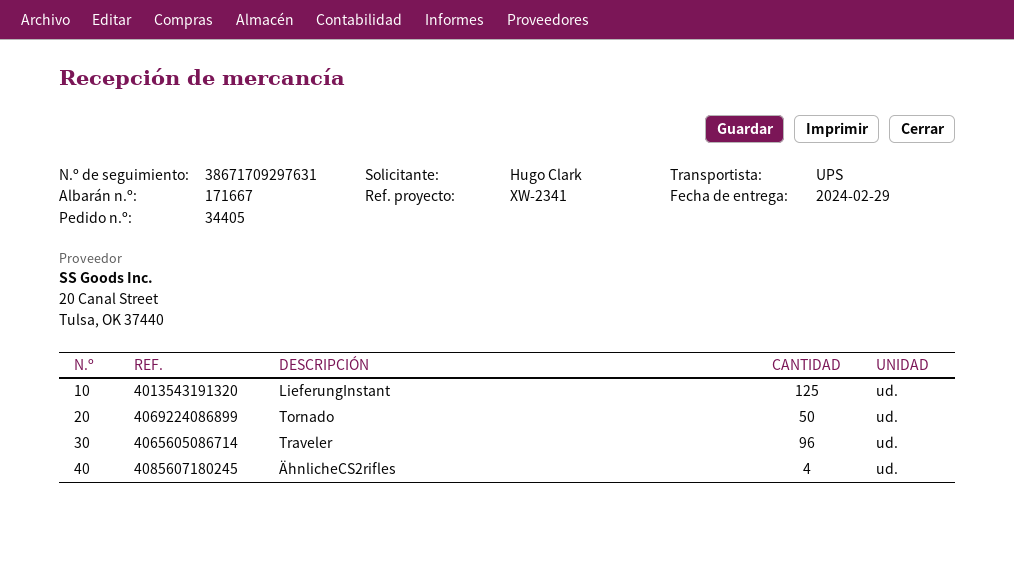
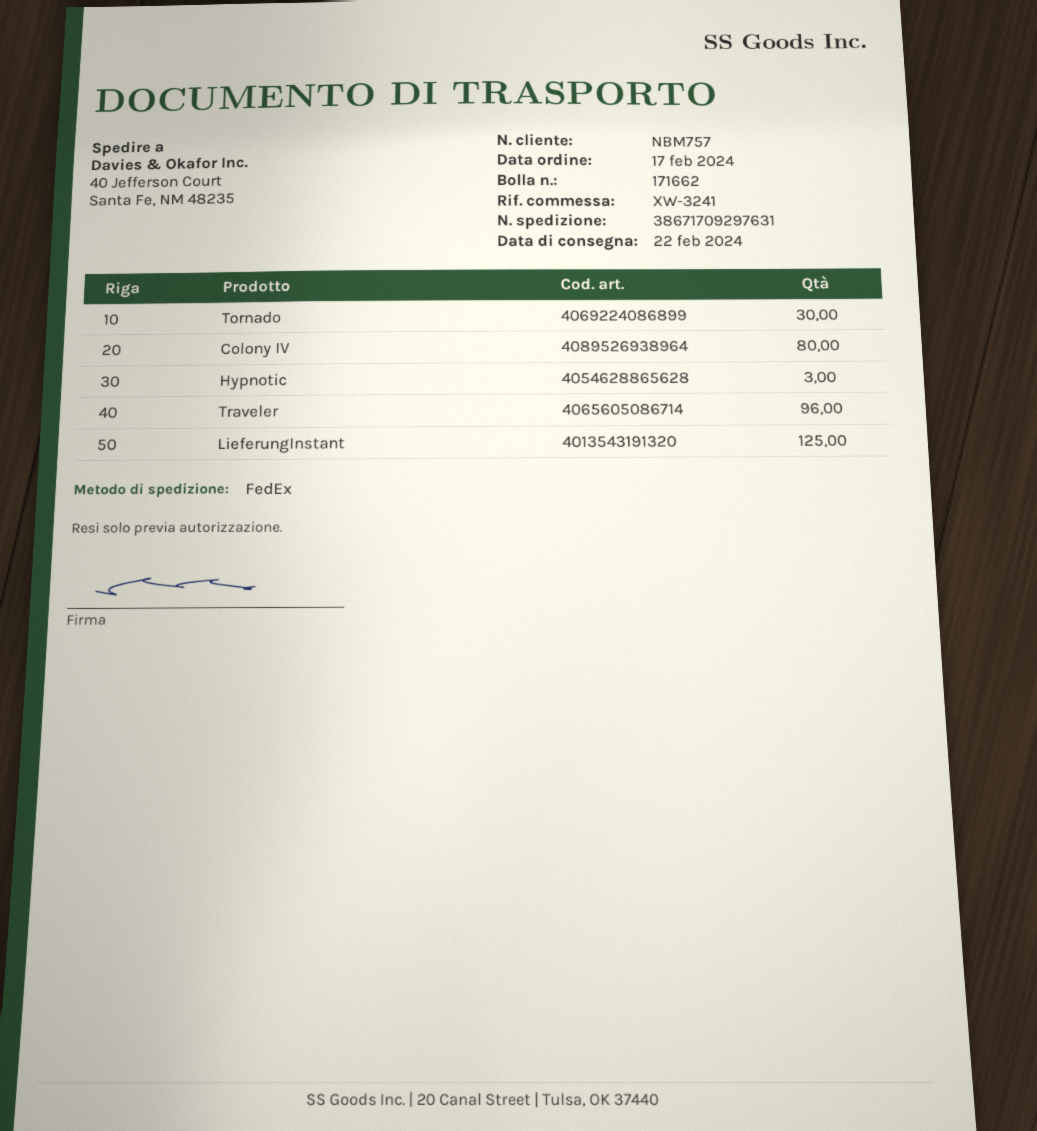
delivery note number: 171667 -> 171662
delivery date: 2024-02-29 -> 2024-02-22
reference: XW-2341 -> XW-3241
shipping method: UPS -> FedEx
Tornado: 50 -> 30
ÄhnlicheCS2rifles: 4 -> none
Colony IV: none -> 80
Hypnotic: none -> 3

